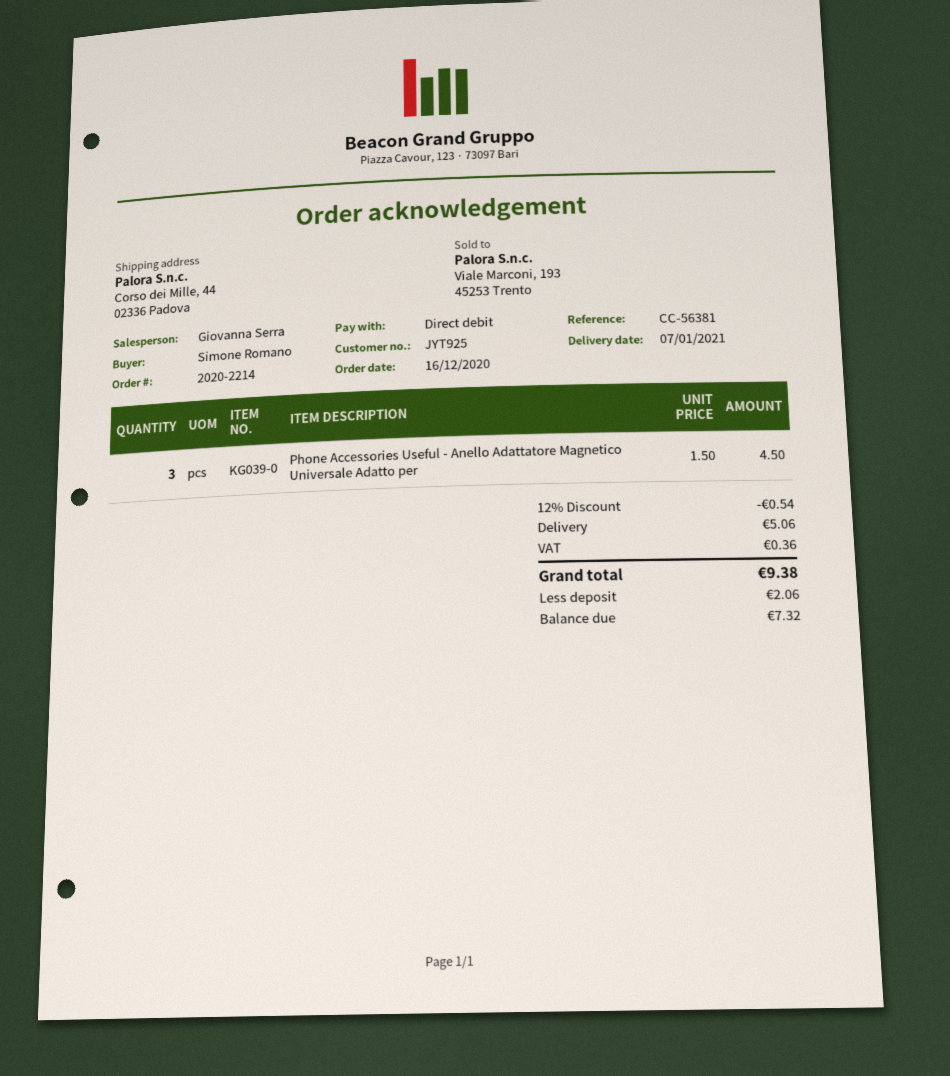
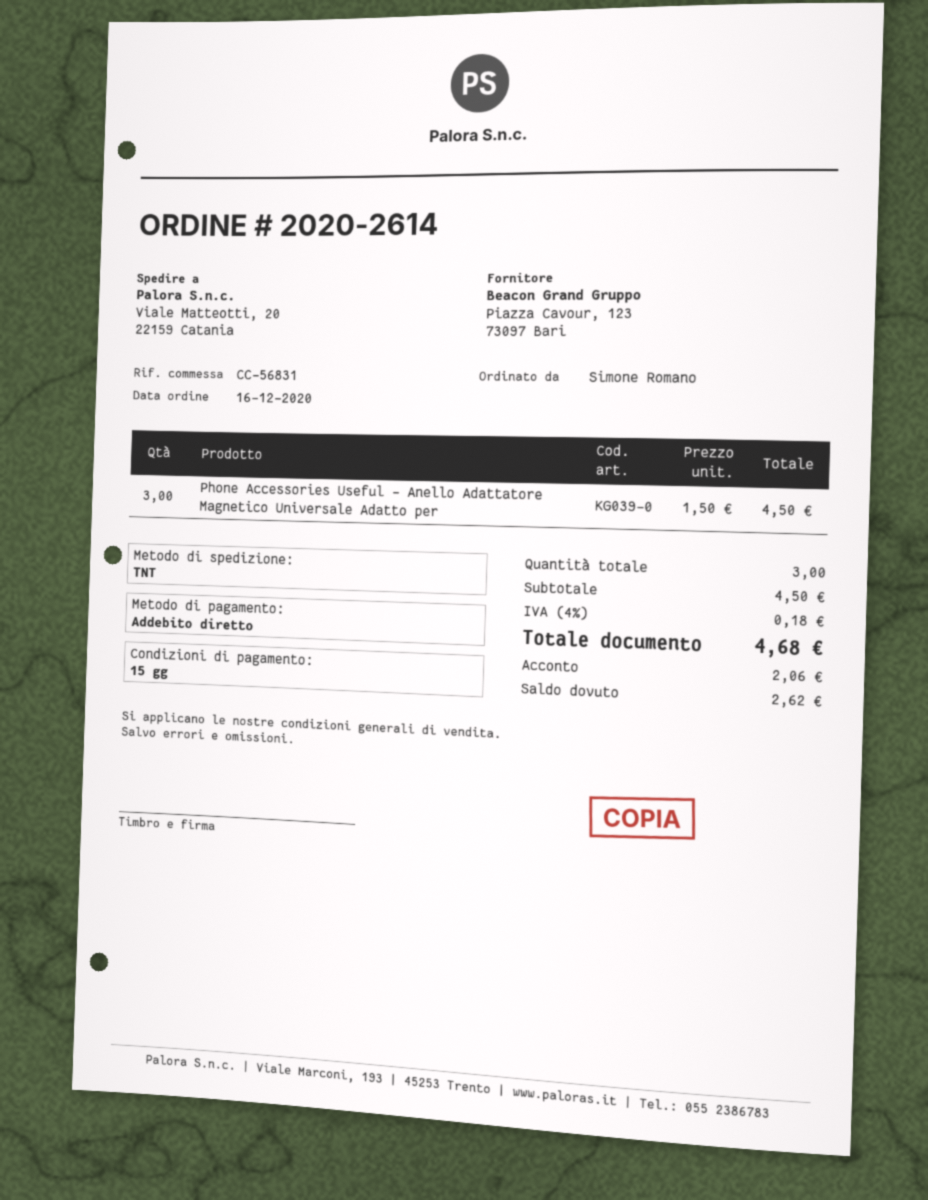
order number: 2020-2214 -> 2020-2614
reference: CC-56381 -> CC-56831
ship to: Corso dei Mille, 44, 02336 Padova -> Viale Matteotti, 20, 22159 Catania
discount: 12% = 0.54 -> none
shipping: 5.06 -> none
tax: 0.36 -> 0.18
total: 9.38 -> 4.68
balance: 7.32 -> 2.62

